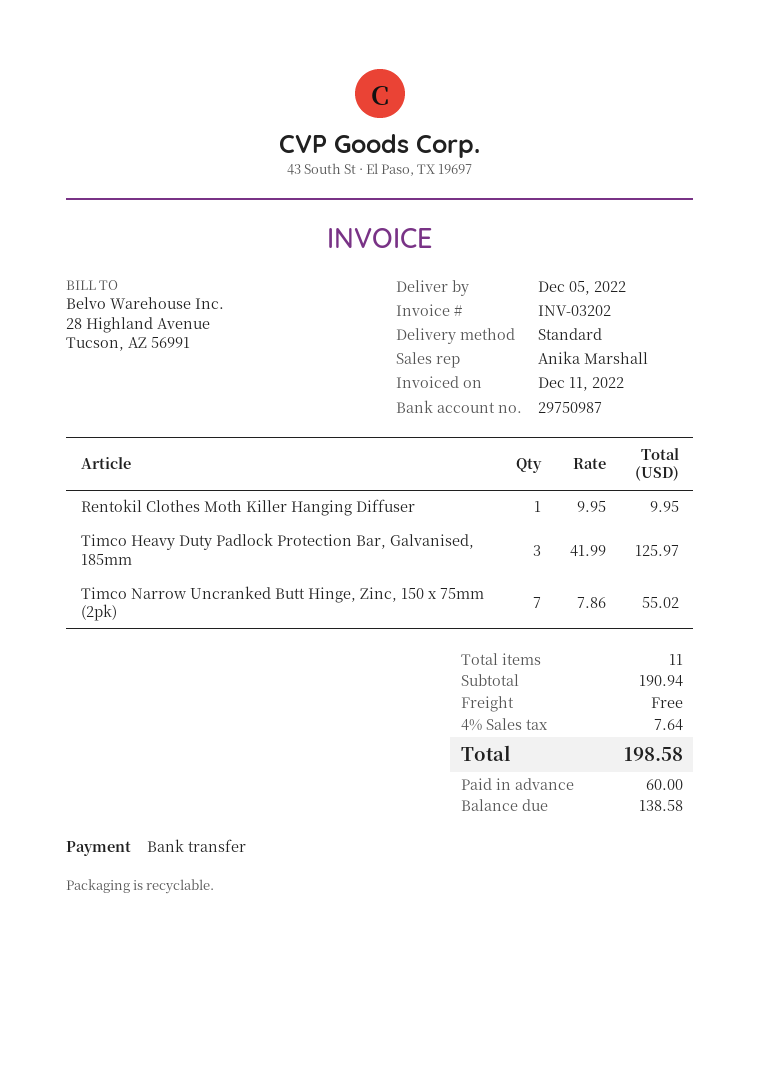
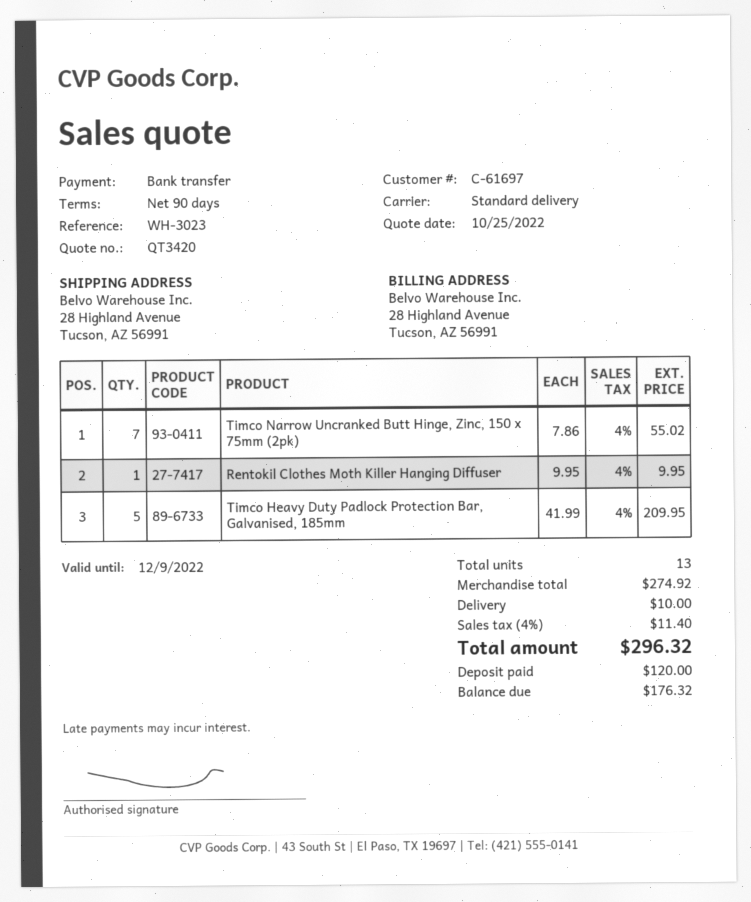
Timco Heavy Duty Padlock Protection Bar, Galvanised, 185mm: 3 x 41.99 = 125.97 -> 5 x 41.99 = 209.95
total quantity: 11 -> 13
subtotal: 190.94 -> 274.92
shipping: 0.00 -> 10.00
tax: 4% = 7.64 -> 4% = 11.40
total: 198.58 -> 296.32
deposit: 60.00 -> 120.00
balance: 138.58 -> 176.32

